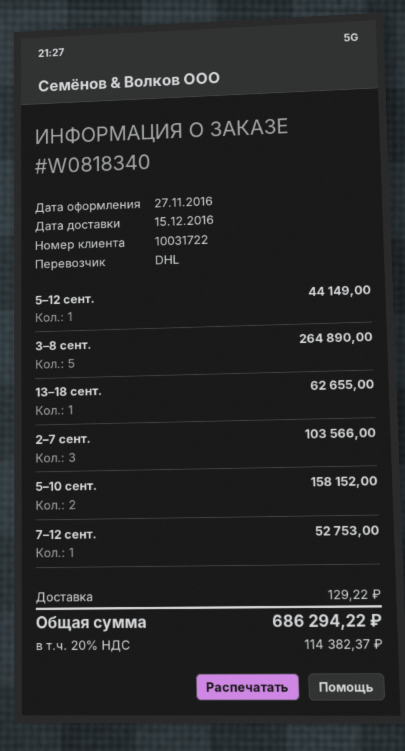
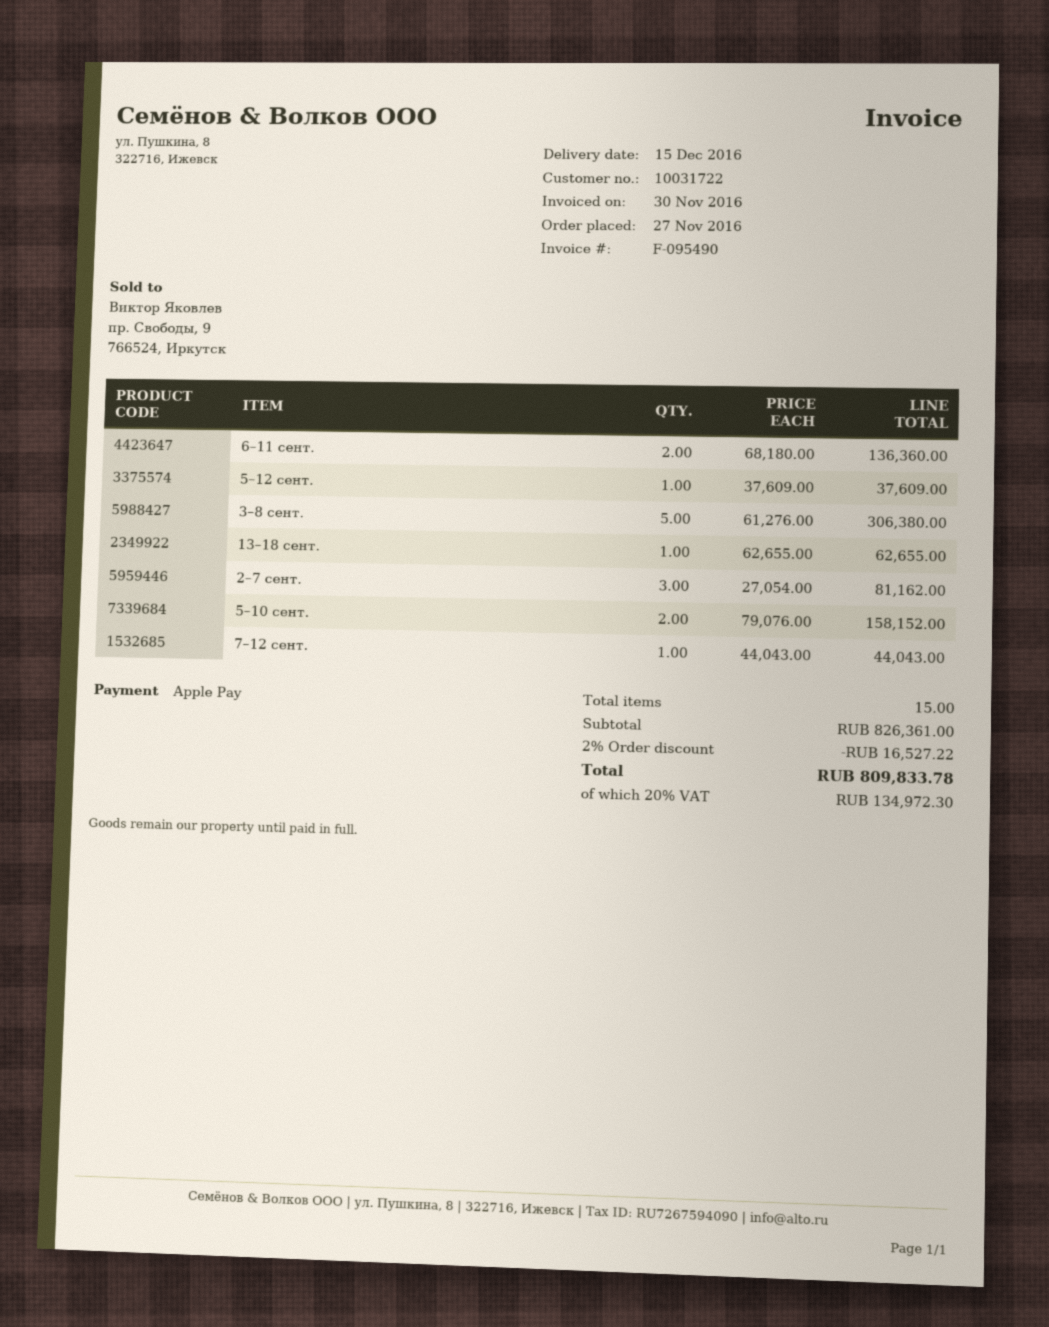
5–12 сент.: 1 for 44149.00 -> 1 for 37609.00
3–8 сент.: 5 for 264890.00 -> 5 for 306380.00
2–7 сент.: 3 for 103566.00 -> 3 for 81162.00
7–12 сент.: 1 for 52753.00 -> 1 for 44043.00
6–11 сент.: none -> 2 for 136360.00
discount: none -> 2% = 16527.22
shipping: 129.22 -> none
tax: 20% = 114382.37 -> 20% = 134972.30
total: 686294.22 -> 809833.78

